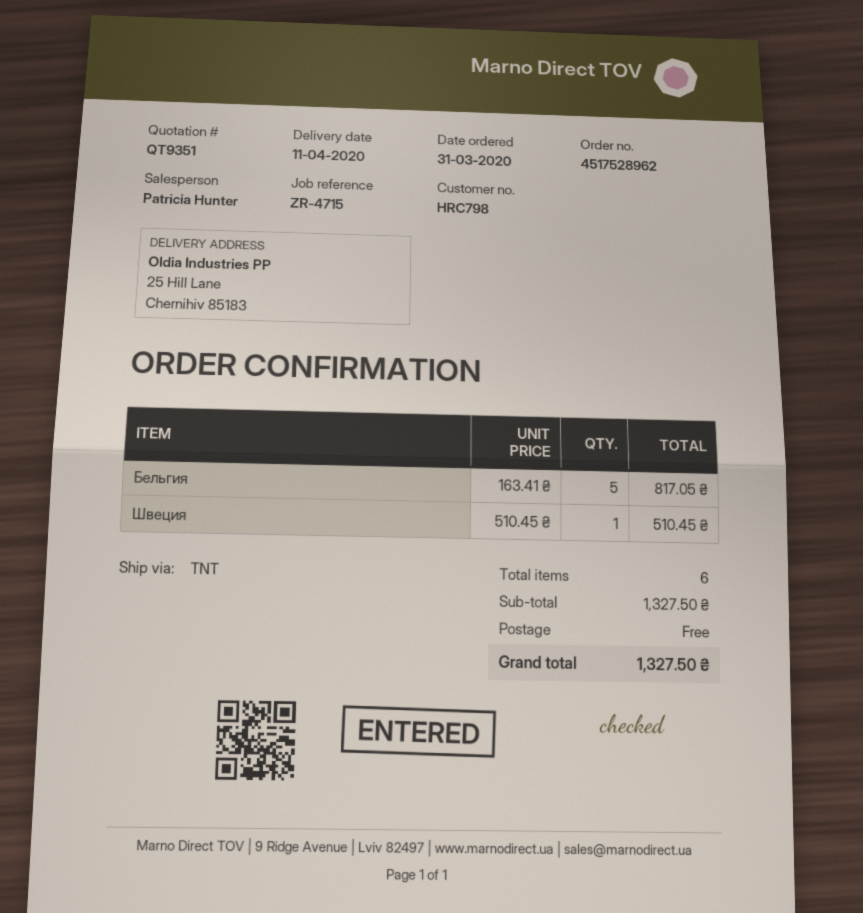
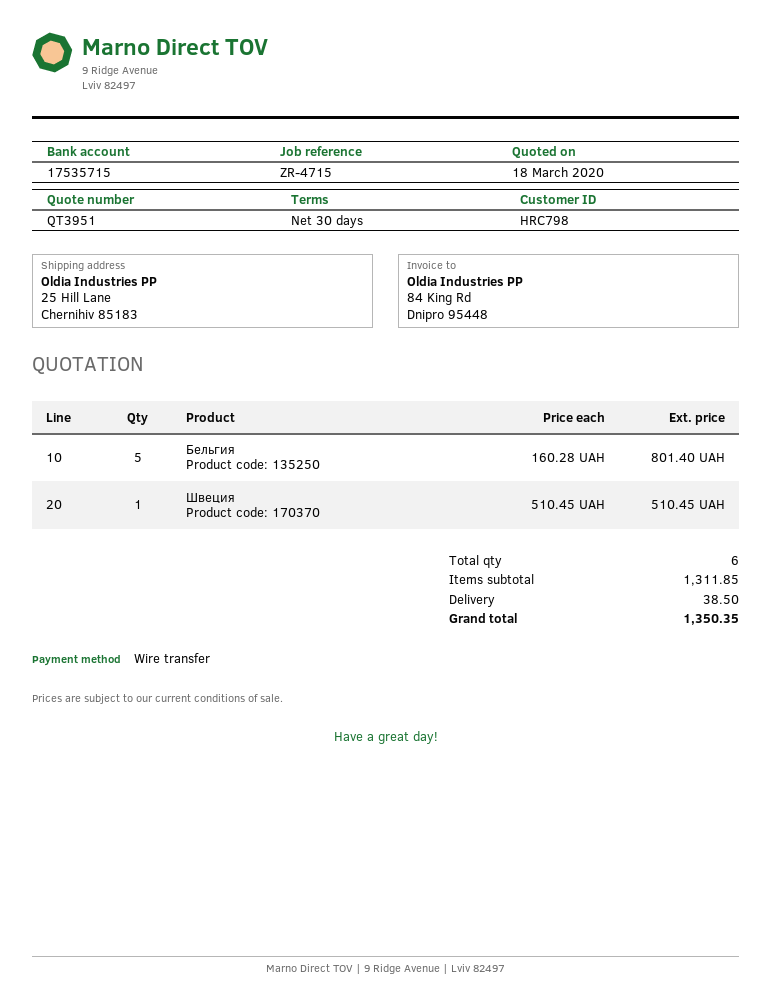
quote number: QT9351 -> QT3951
Бельгия: 5 x 163.41 = 817.05 -> 5 x 160.28 = 801.40
subtotal: 1327.50 -> 1311.85
shipping: 0.00 -> 38.50
total: 1327.50 -> 1350.35

